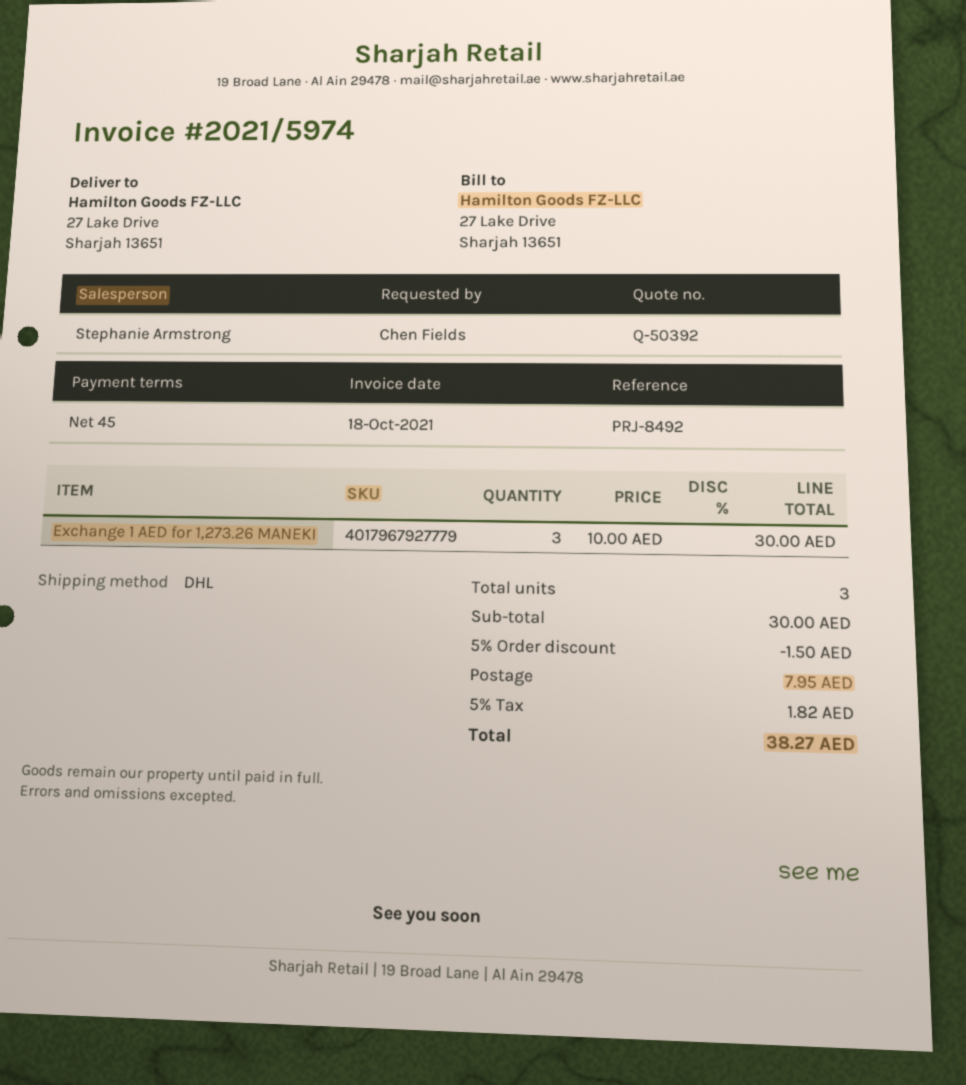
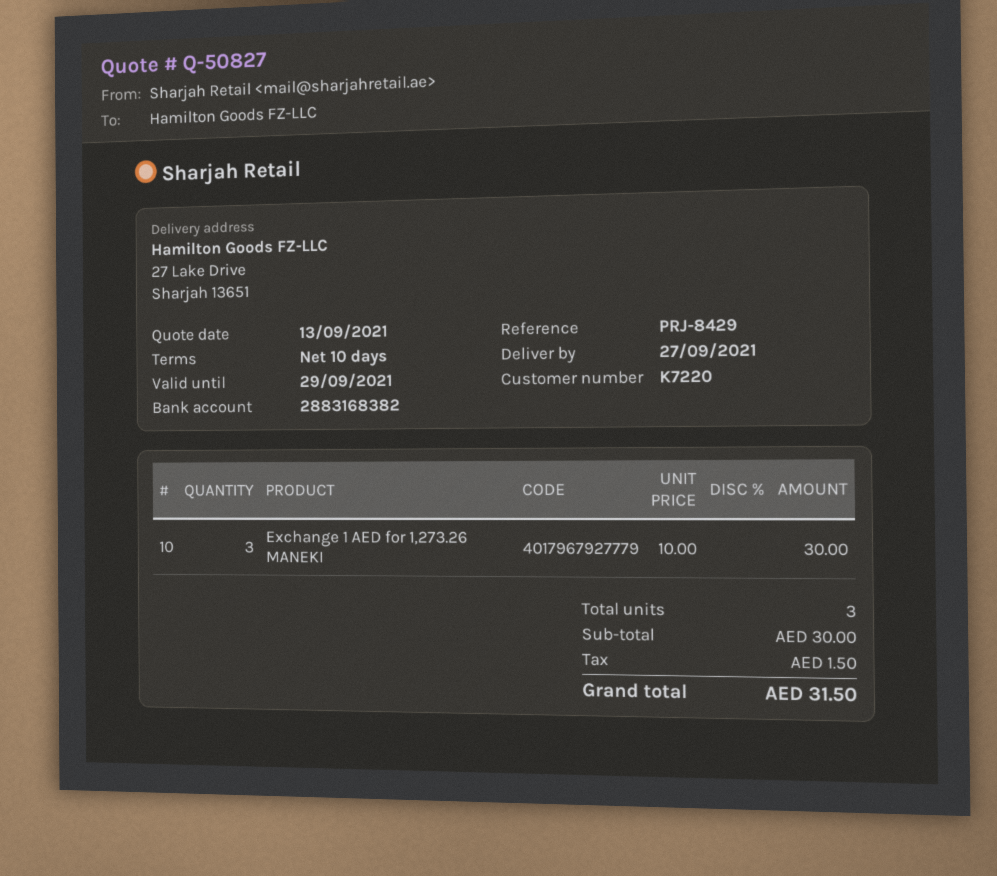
quote number: Q-50392 -> Q-50827
payment terms: 45 days -> 10 days
reference: PRJ-8492 -> PRJ-8429
discount: 5% = 1.50 -> none
shipping: 7.95 -> none
tax: 1.82 -> 1.50
total: 38.27 -> 31.50

